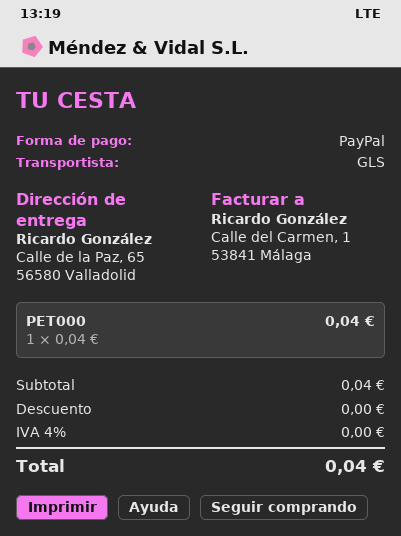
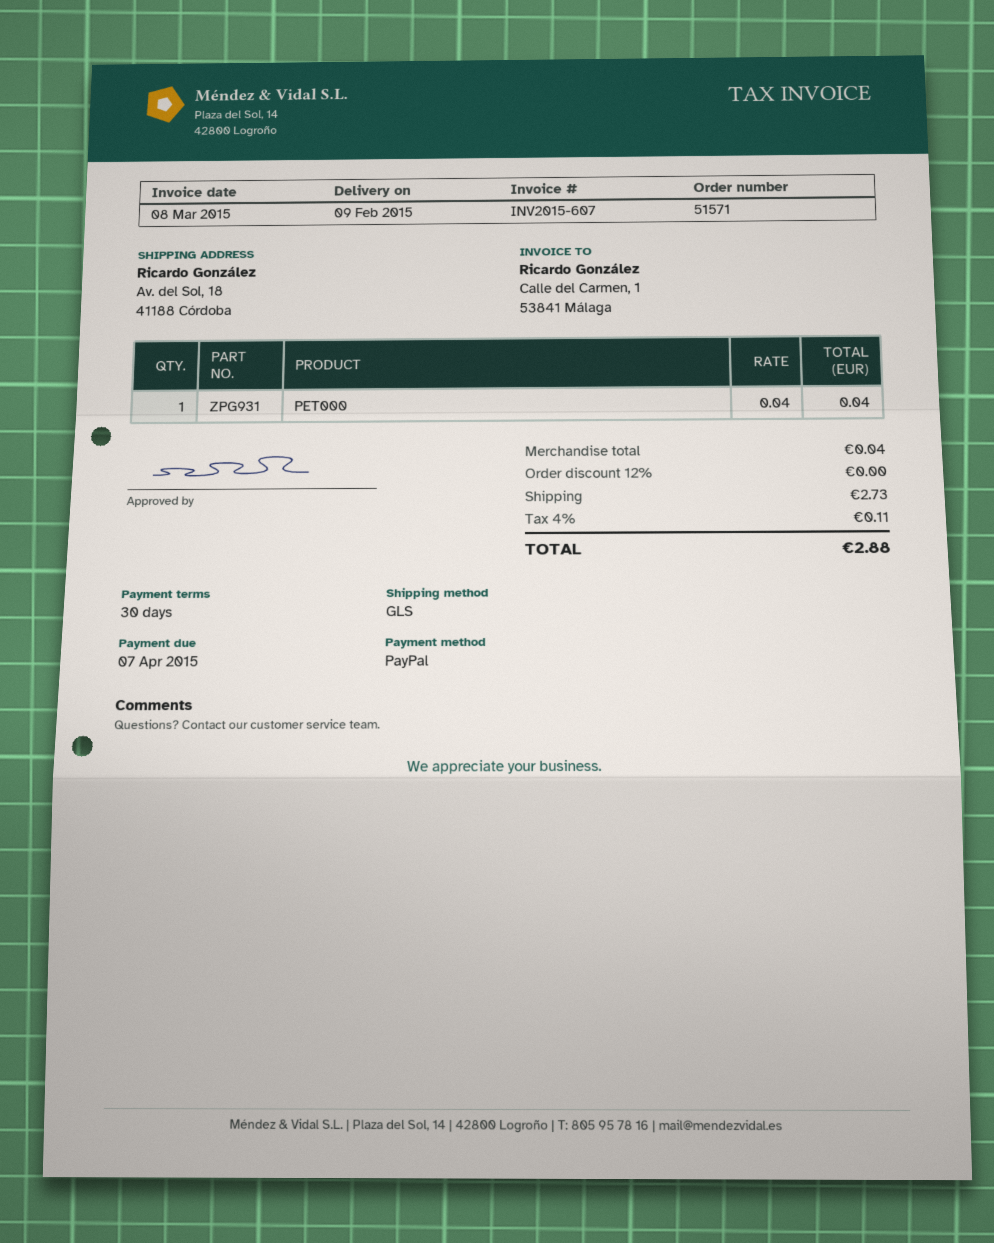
ship to: Calle de la Paz, 65, 56580 Valladolid -> Av. del Sol, 18, 41188 Córdoba
shipping: none -> 2.73
tax: 4% = 0.00 -> 4% = 0.11
total: 0.04 -> 2.88

